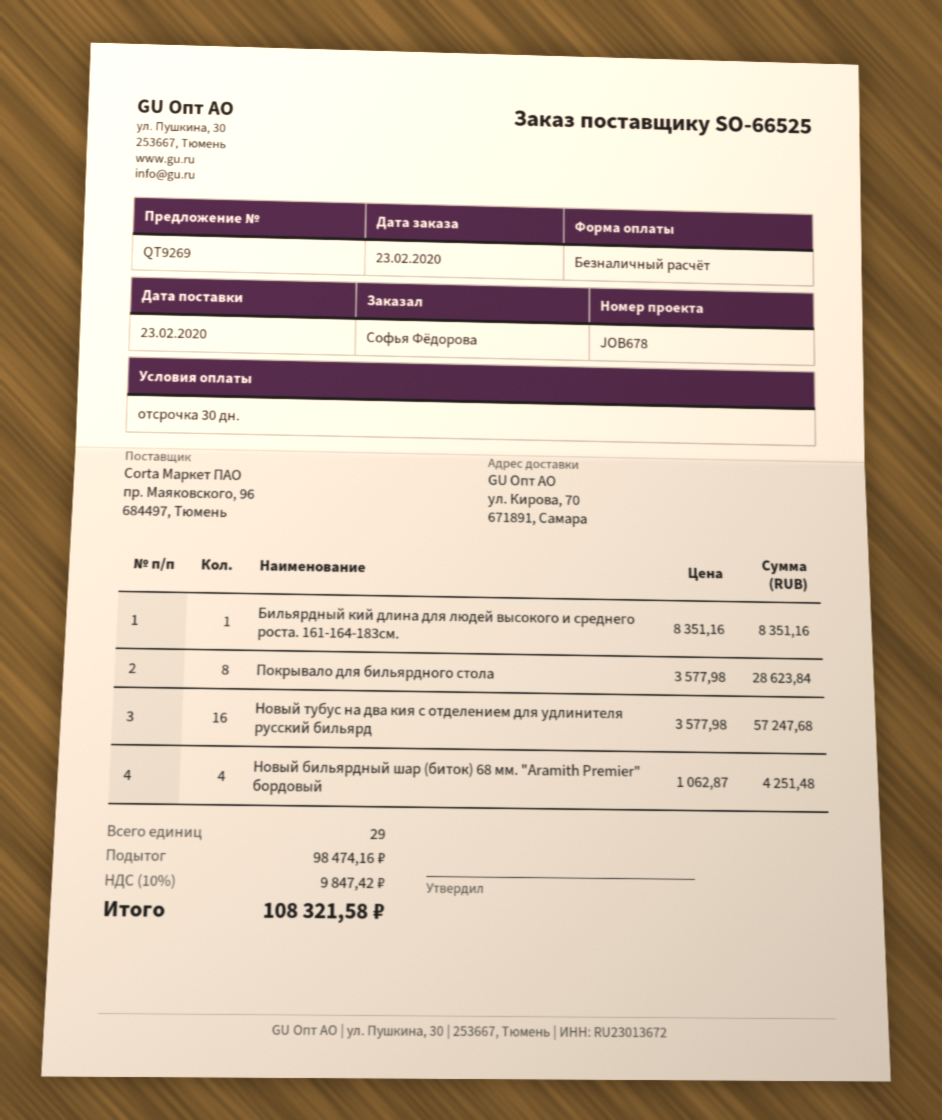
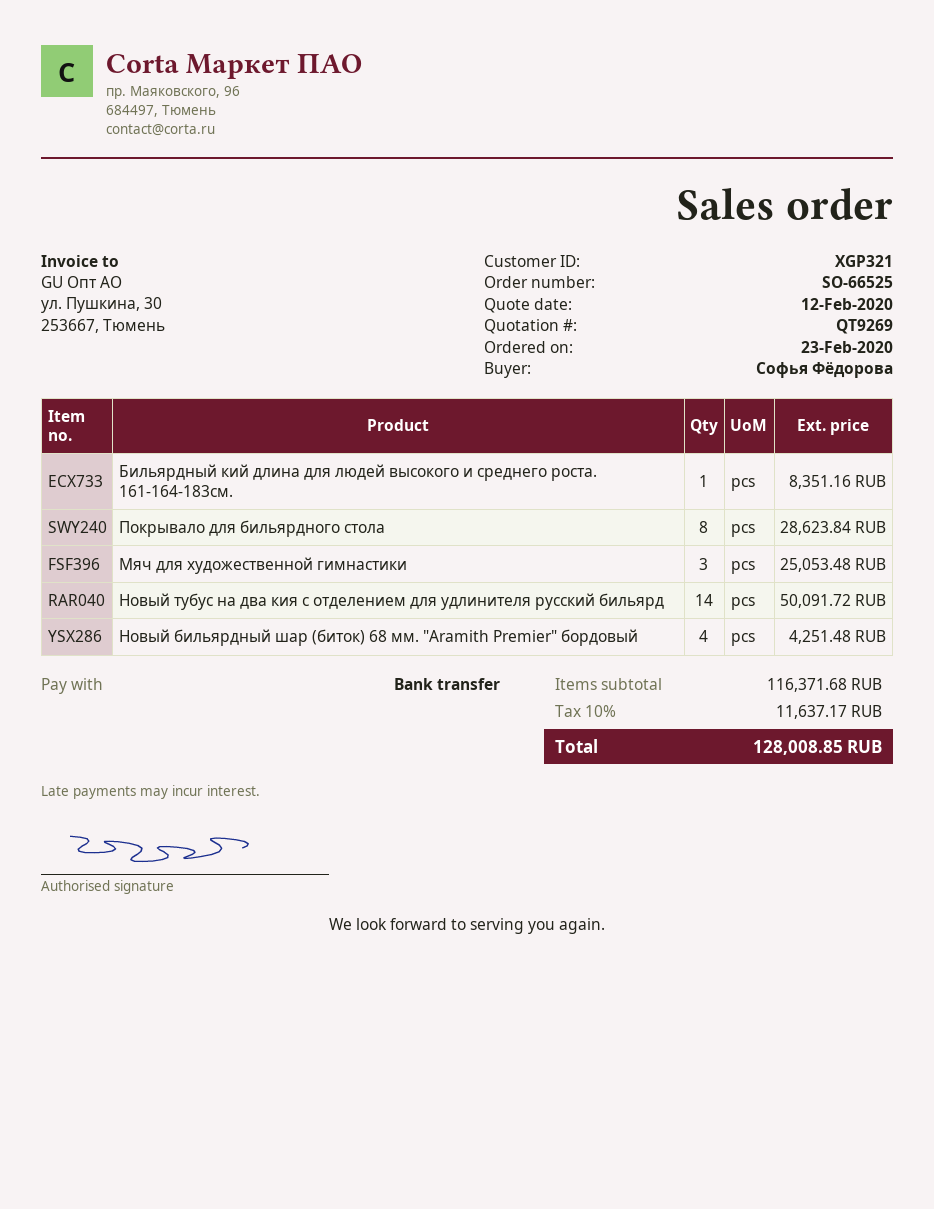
Новый тубус на два кия с отделением для удлинителя русский бильярд: 16 for 57247.68 -> 14 for 50091.72
Мяч для художественной гимнастики: none -> 3 for 25053.48
subtotal: 98474.16 -> 116371.68
tax: 10% = 9847.42 -> 10% = 11637.17
total: 108321.58 -> 128008.85

